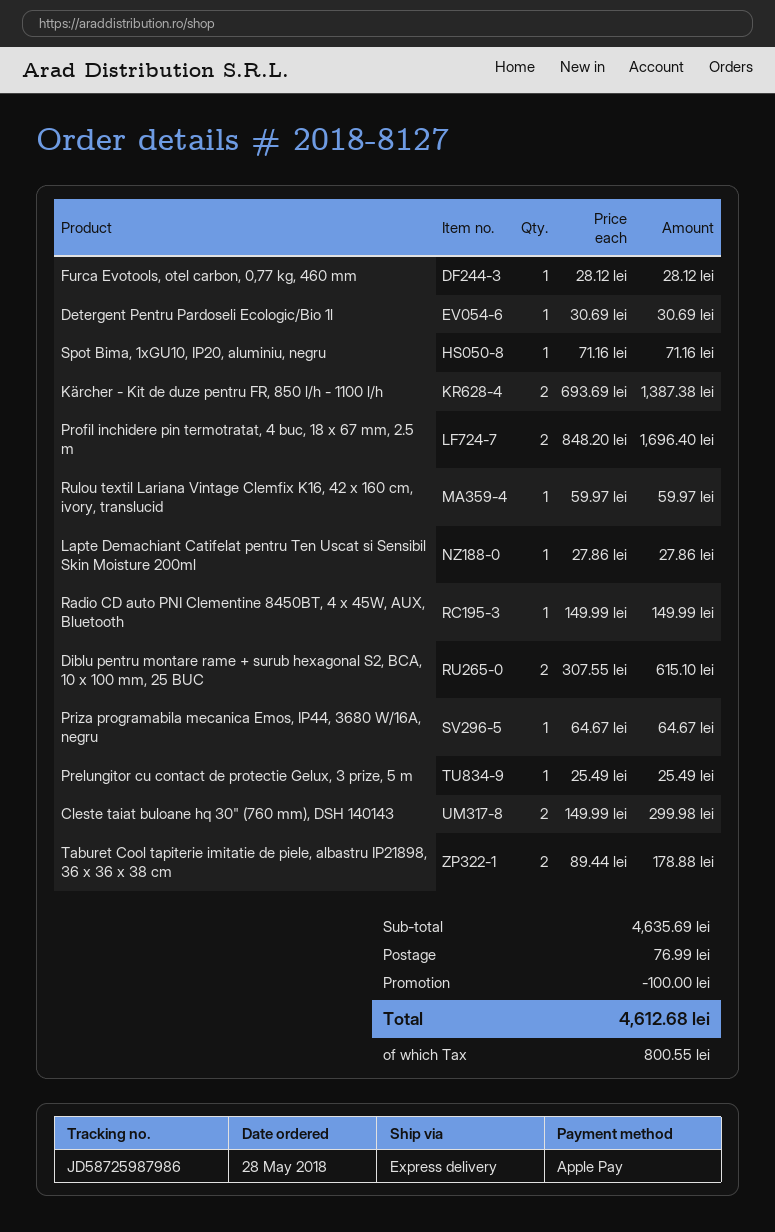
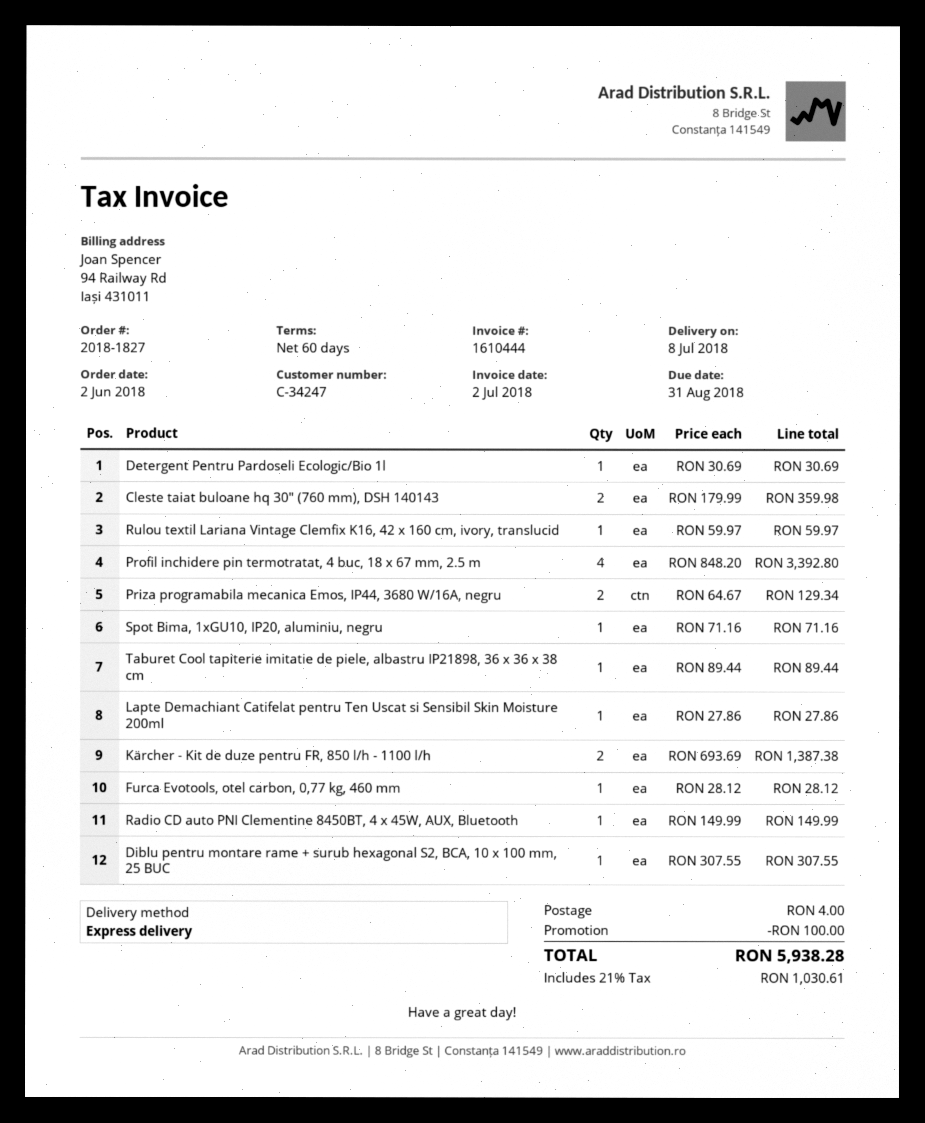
order number: 2018-8127 -> 2018-1827
order date: 2018-05-28 -> 2018-06-02
Profil inchidere pin termotratat, 4 buc, 18 x 67 mm, 2.5 m: 2 x 848.20 = 1696.40 -> 4 x 848.20 = 3392.80
Diblu pentru montare rame + surub hexagonal S2, BCA, 10 x 100 mm, 25 BUC: 2 x 307.55 = 615.10 -> 1 x 307.55 = 307.55
Priza programabila mecanica Emos, IP44, 3680 W/16A, negru: 1 x 64.67 = 64.67 -> 2 x 64.67 = 129.34
Prelungitor cu contact de protectie Gelux, 3 prize, 5 m: 1 x 25.49 = 25.49 -> none
Cleste taiat buloane hq 30" (760 mm), DSH 140143: 2 x 149.99 = 299.98 -> 2 x 179.99 = 359.98
Taburet Cool tapiterie imitatie de piele, albastru IP21898, 36 x 36 x 38 cm: 2 x 89.44 = 178.88 -> 1 x 89.44 = 89.44
shipping: 76.99 -> 4.00
tax: 800.55 -> 1030.61
total: 4612.68 -> 5938.28

